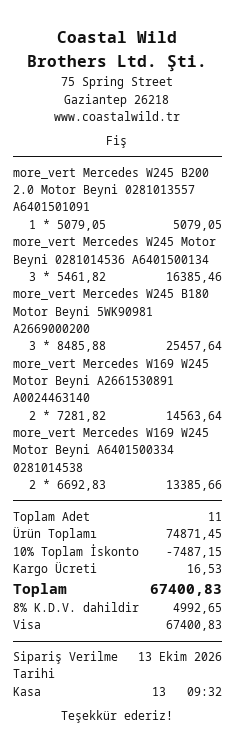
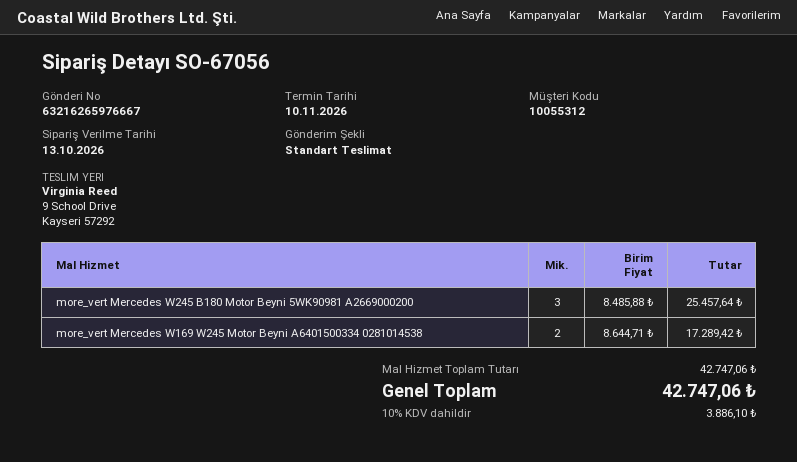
more_vert Mercedes W245 B200 2.0 Motor Beyni 0281013557 A6401501091: 1 x 5079.05 = 5079.05 -> none
more_vert Mercedes W245 Motor Beyni 0281014536 A6401500134: 3 x 5461.82 = 16385.46 -> none
more_vert Mercedes W169 W245 Motor Beyni A2661530891 A0024463140: 2 x 7281.82 = 14563.64 -> none
more_vert Mercedes W169 W245 Motor Beyni A6401500334 0281014538: 2 x 6692.83 = 13385.66 -> 2 x 8644.71 = 17289.42
subtotal: 74871.45 -> 42747.06
discount: 10% = 7487.15 -> none
shipping: 16.53 -> none
tax: 8% = 4992.65 -> 10% = 3886.10
total: 67400.83 -> 42747.06

